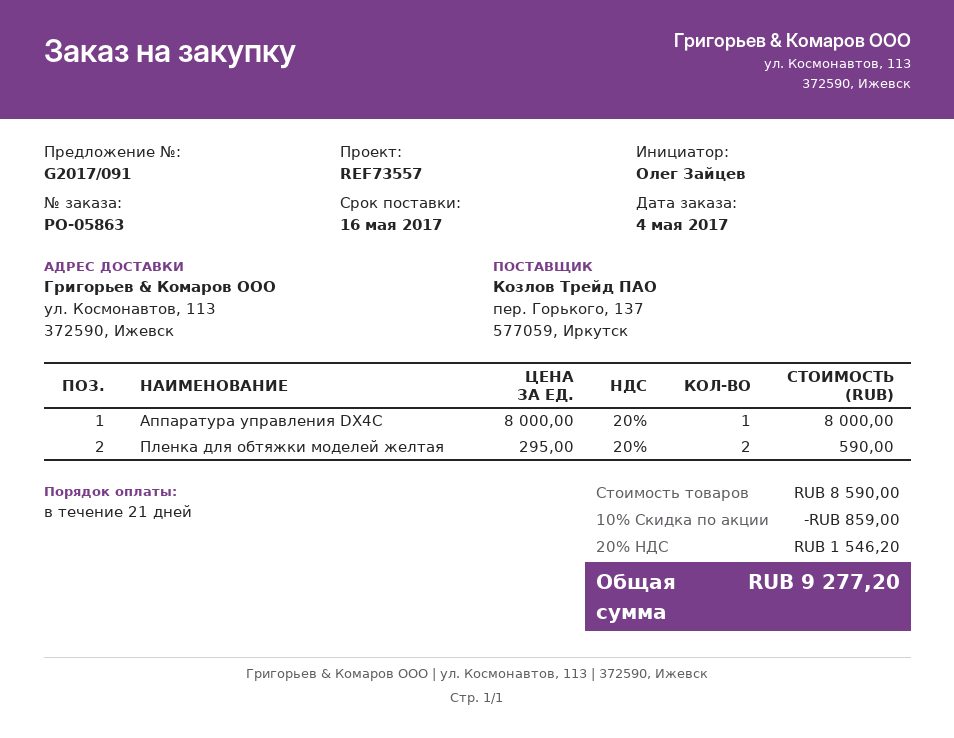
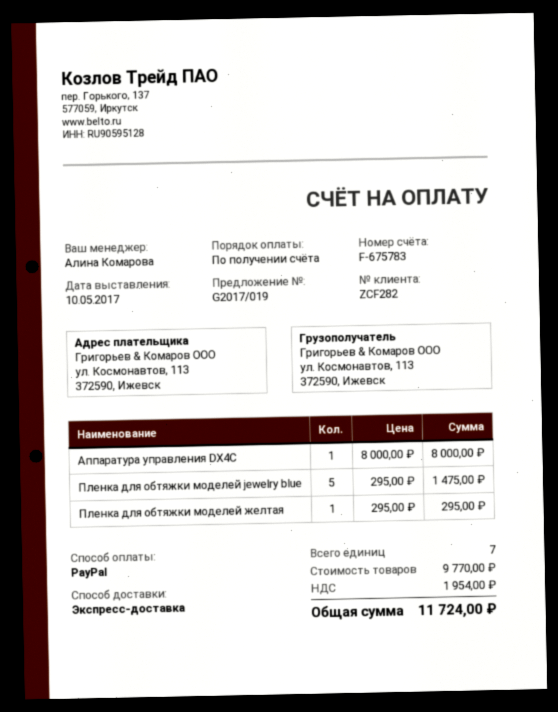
quote number: G2017/091 -> G2017/019
payment terms: 21 days -> on receipt
Пленка для обтяжки моделей желтая: 2 x 295.00 = 590.00 -> 1 x 295.00 = 295.00
Пленка для обтяжки моделей jewelry blue: none -> 5 x 295.00 = 1475.00
subtotal: 8590.00 -> 9770.00
discount: 10% = 859.00 -> none
tax: 1546.20 -> 1954.00
total: 9277.20 -> 11724.00

